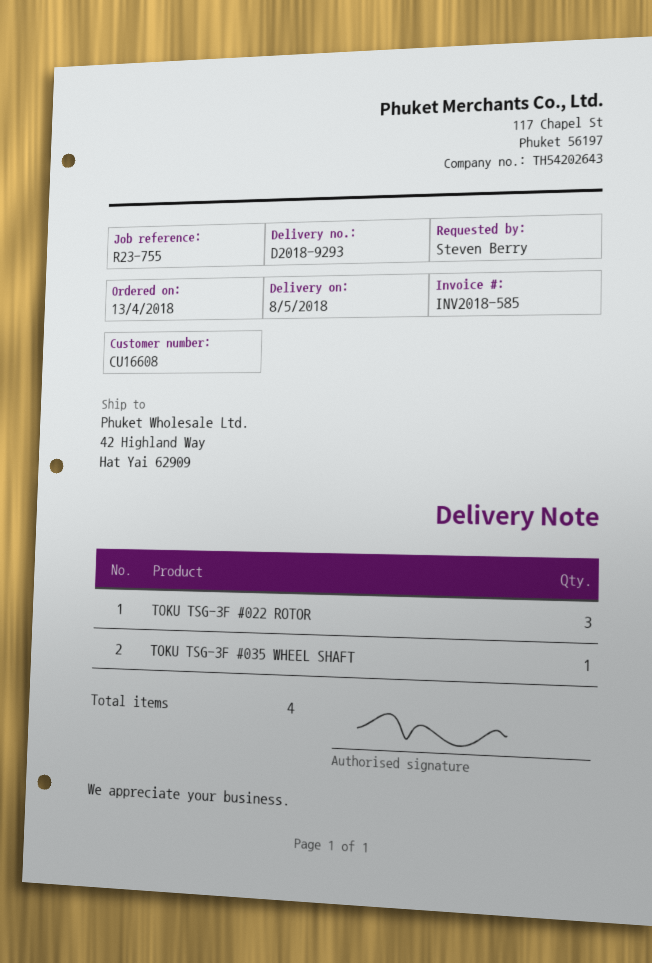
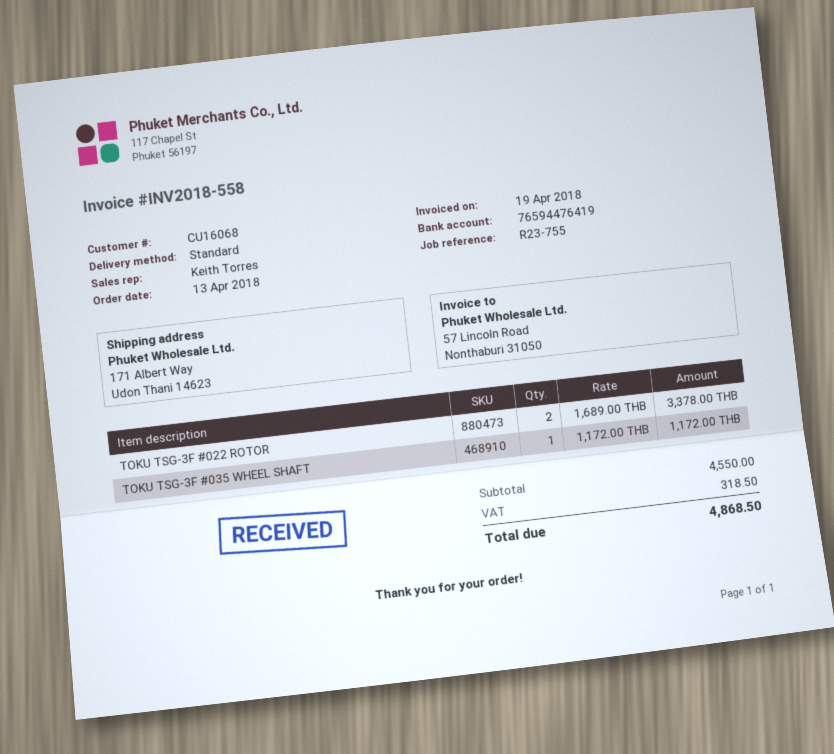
invoice number: INV2018-585 -> INV2018-558
customer number: CU16608 -> CU16068
ship to: 42 Highland Way, Hat Yai 62909 -> 171 Albert Way, Udon Thani 14623
TOKU TSG-3F #022 ROTOR: 3 -> 2

